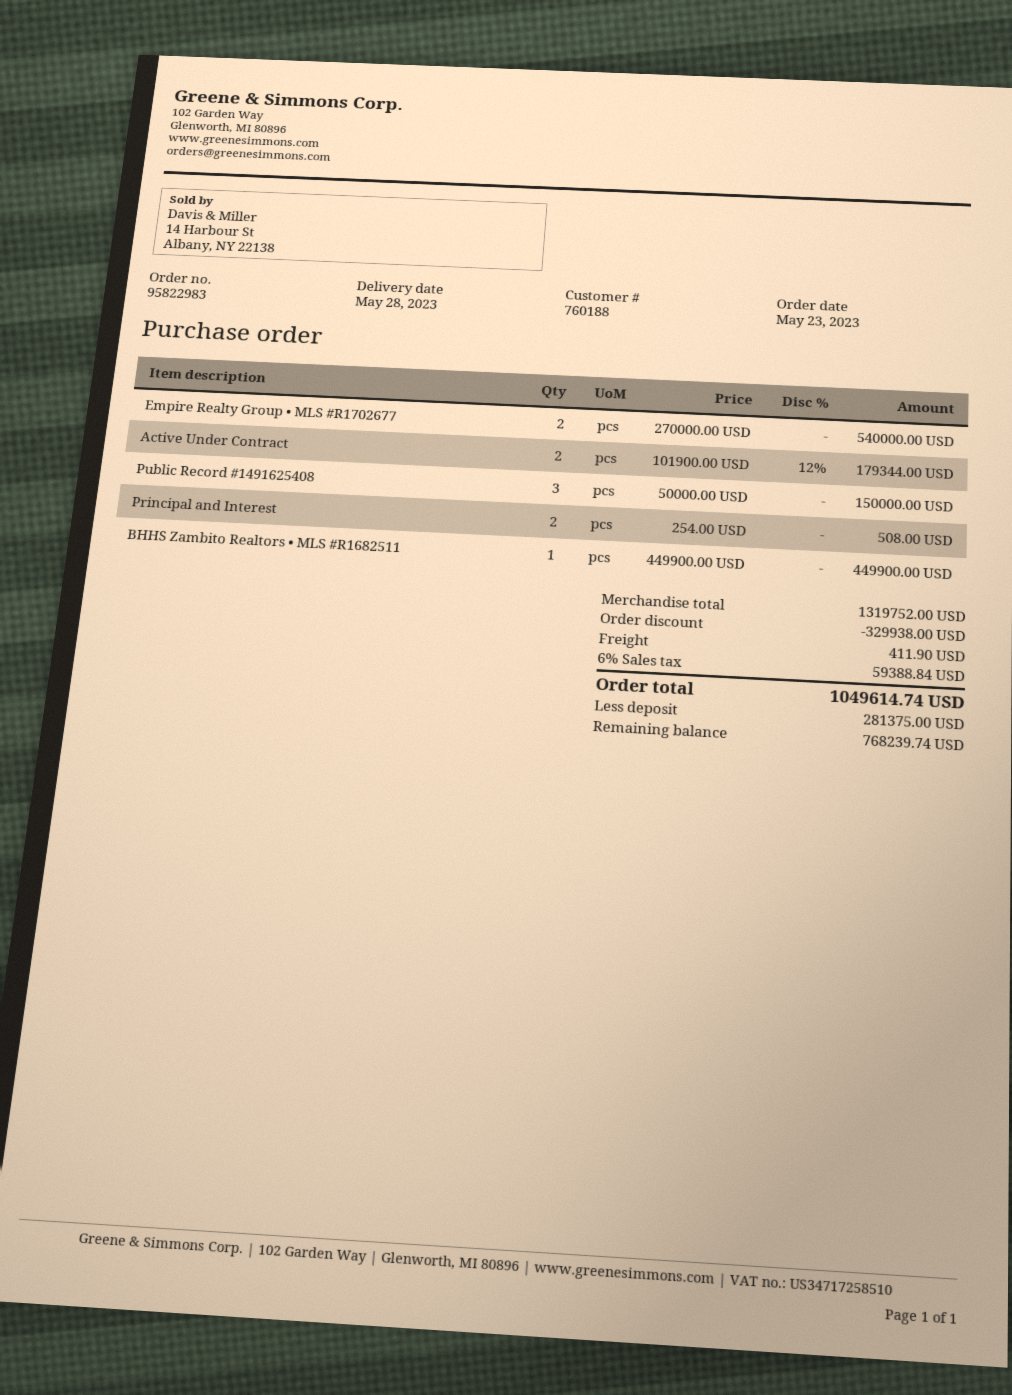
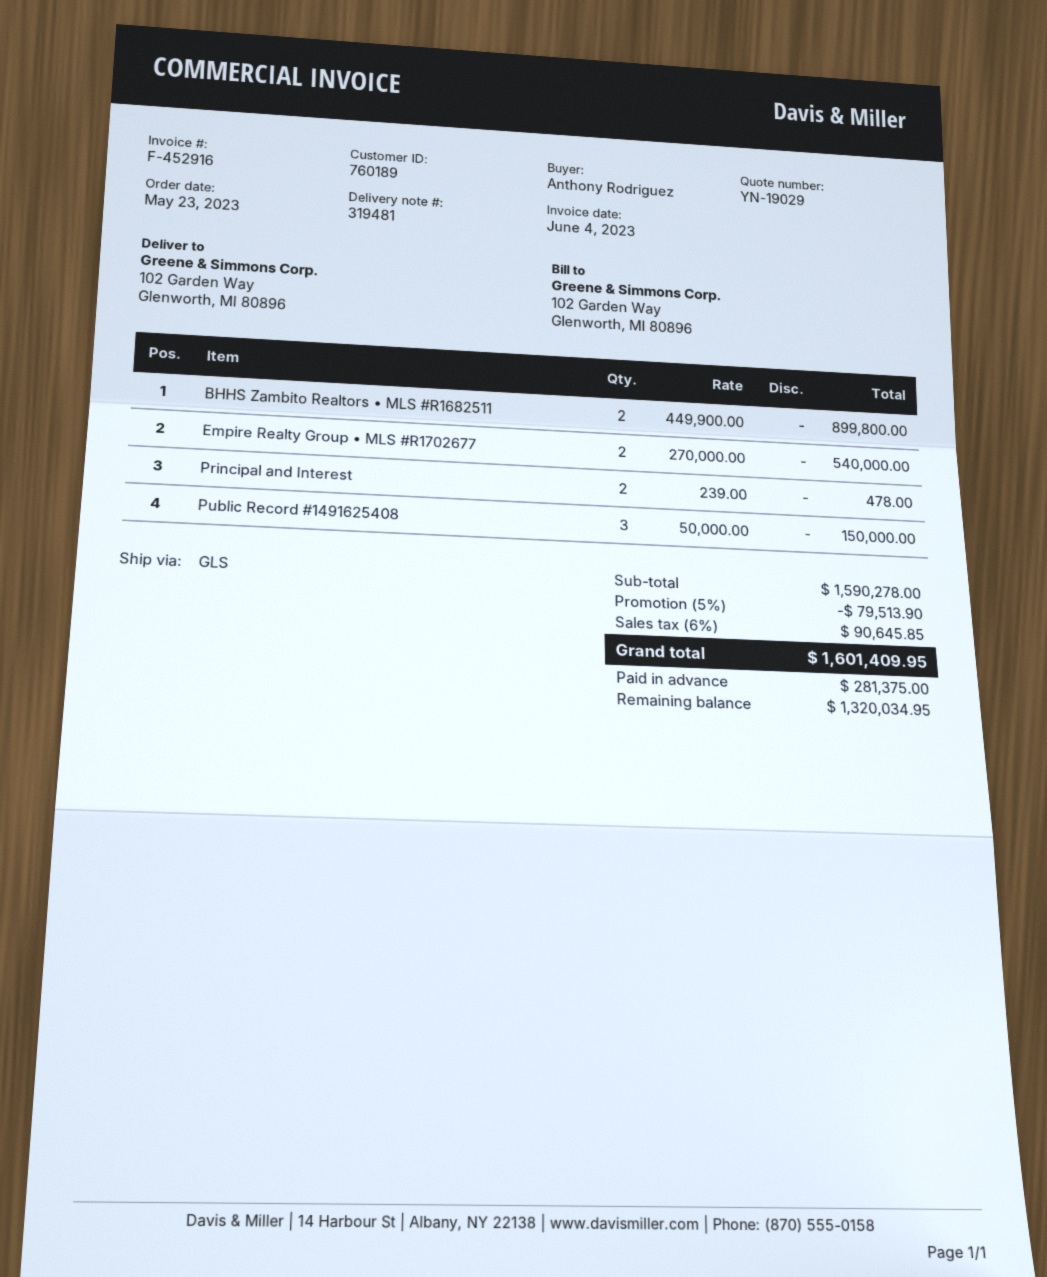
customer number: 760188 -> 760189
Active Under Contract: 2 x 101900.00 - 12% = 179344.00 -> none
Principal and Interest: 2 x 254.00 = 508.00 -> 2 x 239.00 = 478.00
BHHS Zambito Realtors • MLS #R1682511: 1 x 449900.00 = 449900.00 -> 2 x 449900.00 = 899800.00
subtotal: 1319752.00 -> 1590278.00
discount: 329938.00 -> 79513.90
shipping: 411.90 -> none
tax: 6% = 59388.84 -> 6% = 90645.85
total: 1049614.74 -> 1601409.95
balance: 768239.74 -> 1320034.95

